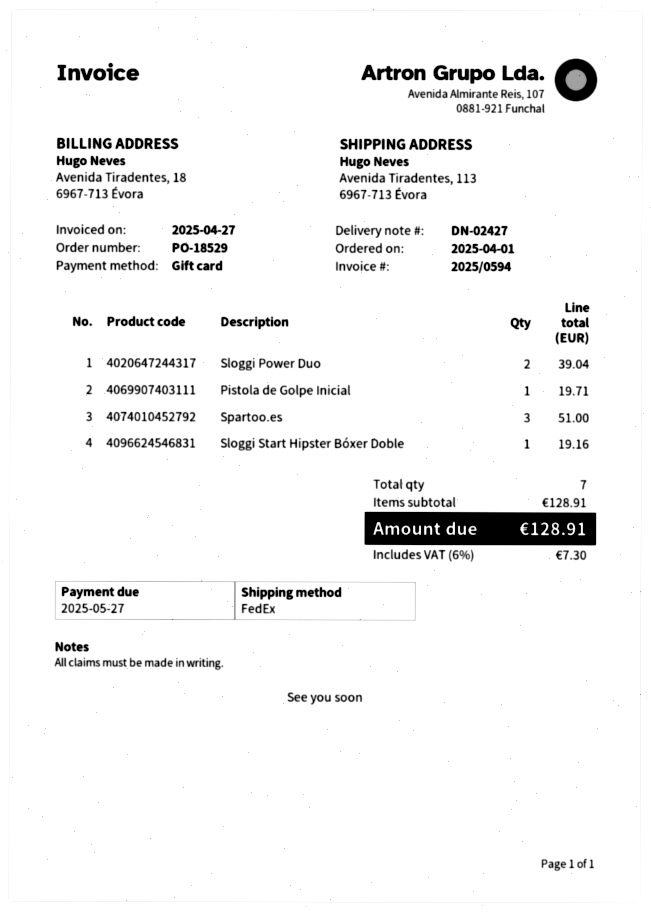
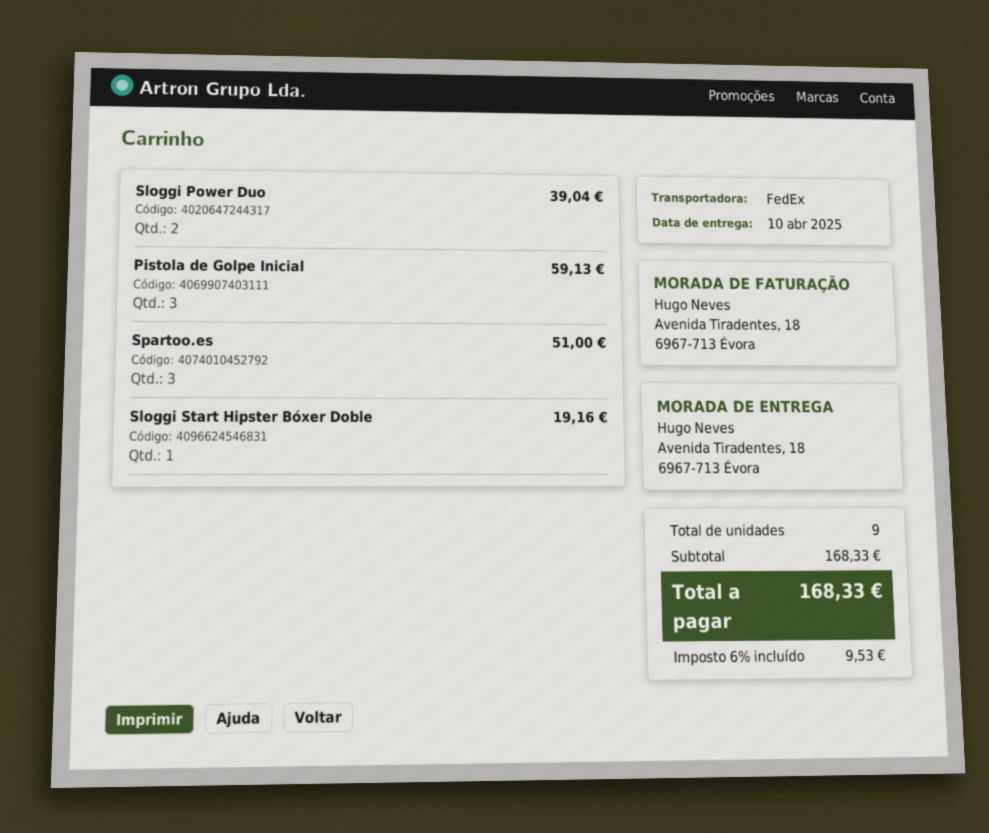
ship to: Avenida Tiradentes, 113, 6967-713 Évora -> Avenida Tiradentes, 18, 6967-713 Évora
Pistola de Golpe Inicial: 1 for 19.71 -> 3 for 59.13
total quantity: 7 -> 9
subtotal: 128.91 -> 168.33
tax: 6% = 7.30 -> 6% = 9.53
total: 128.91 -> 168.33

